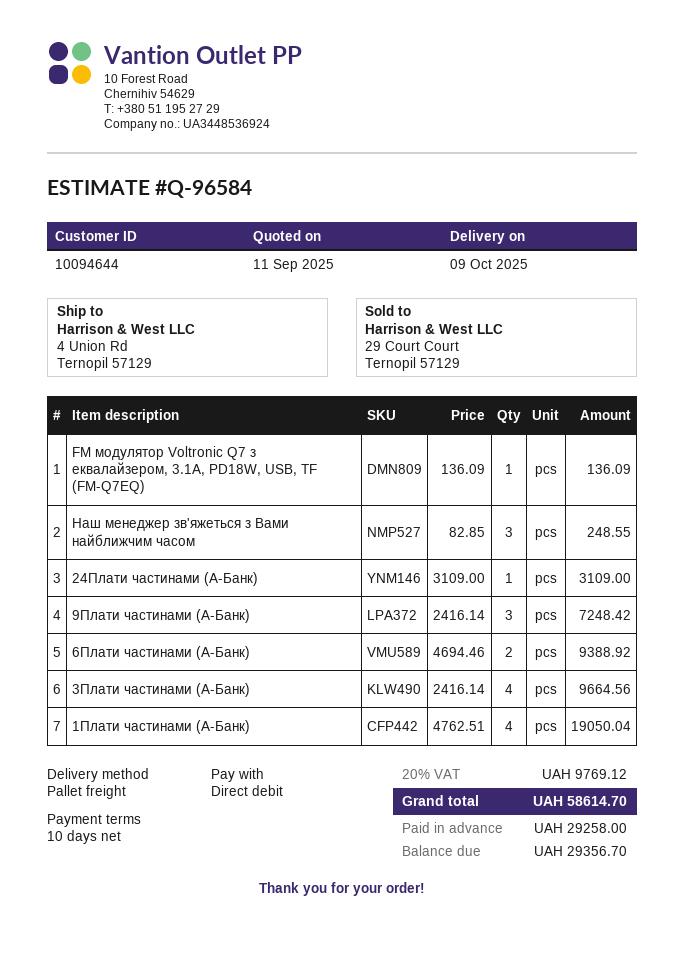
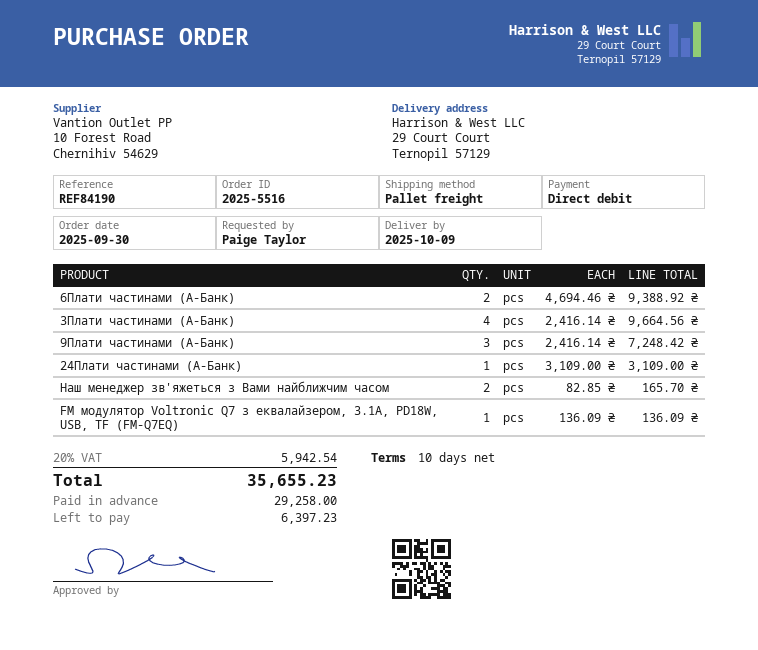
ship to: 4 Union Rd, Ternopil 57129 -> 29 Court Court, Ternopil 57129
Наш менеджер зв'яжеться з Вами найближчим часом: 3 x 82.85 = 248.55 -> 2 x 82.85 = 165.70
1Плати частинами (А-Банк): 4 x 4762.51 = 19050.04 -> none
tax: 20% = 9769.12 -> 20% = 5942.54
total: 58614.70 -> 35655.23
balance: 29356.70 -> 6397.23

